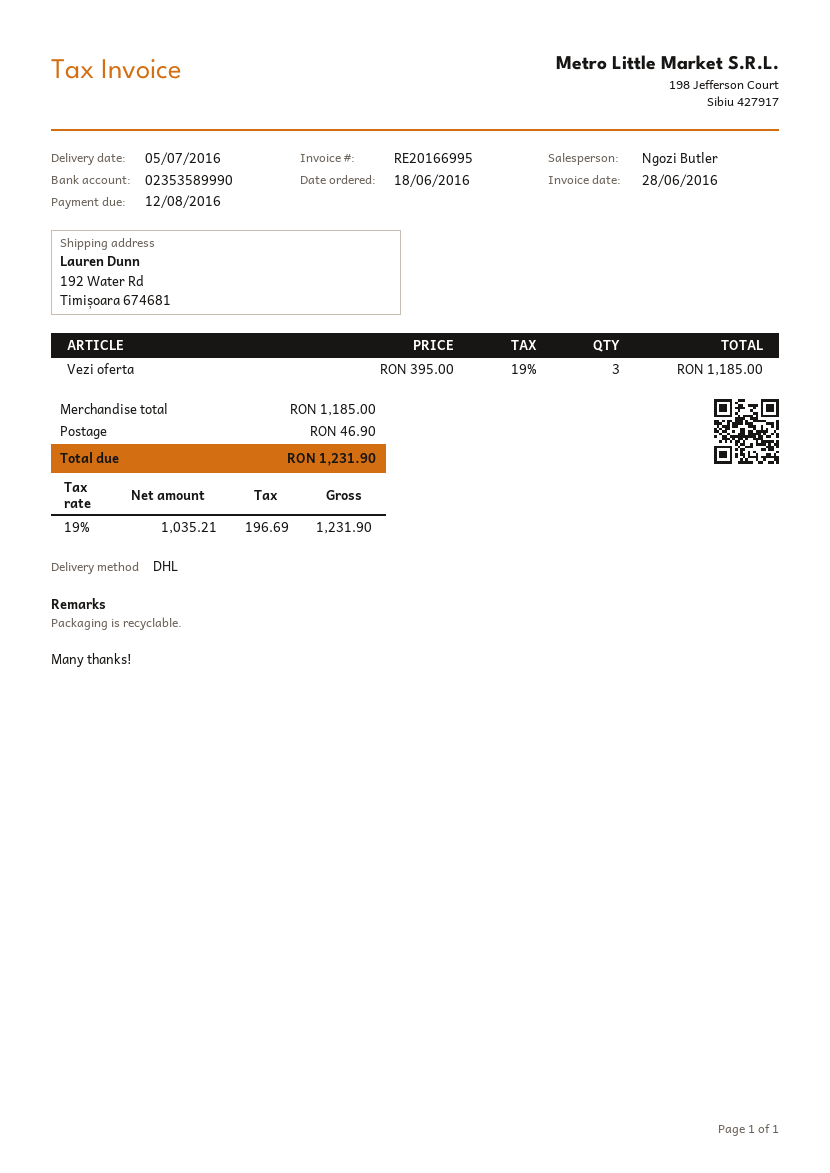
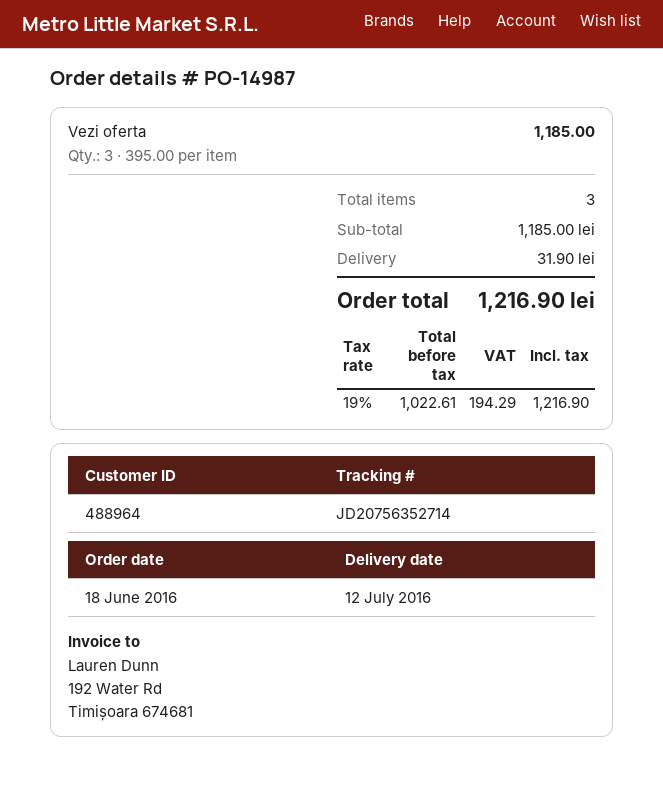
delivery date: 2016-07-05 -> 2016-07-12
shipping: 46.90 -> 31.90
net: 1035.21 -> 1022.61
tax: 19% = 196.69 -> 19% = 194.29
total: 1231.90 -> 1216.90

